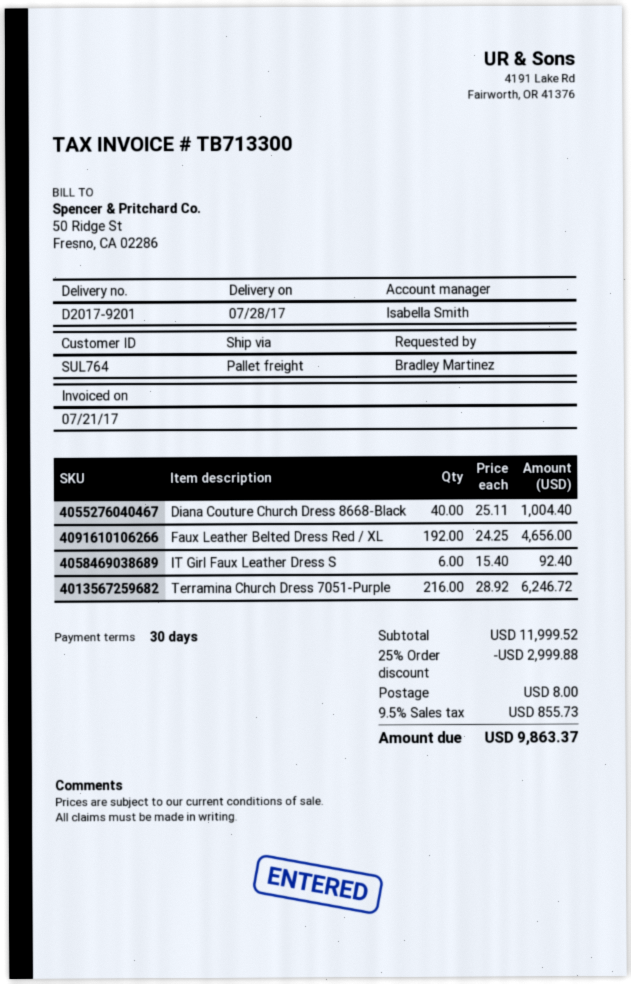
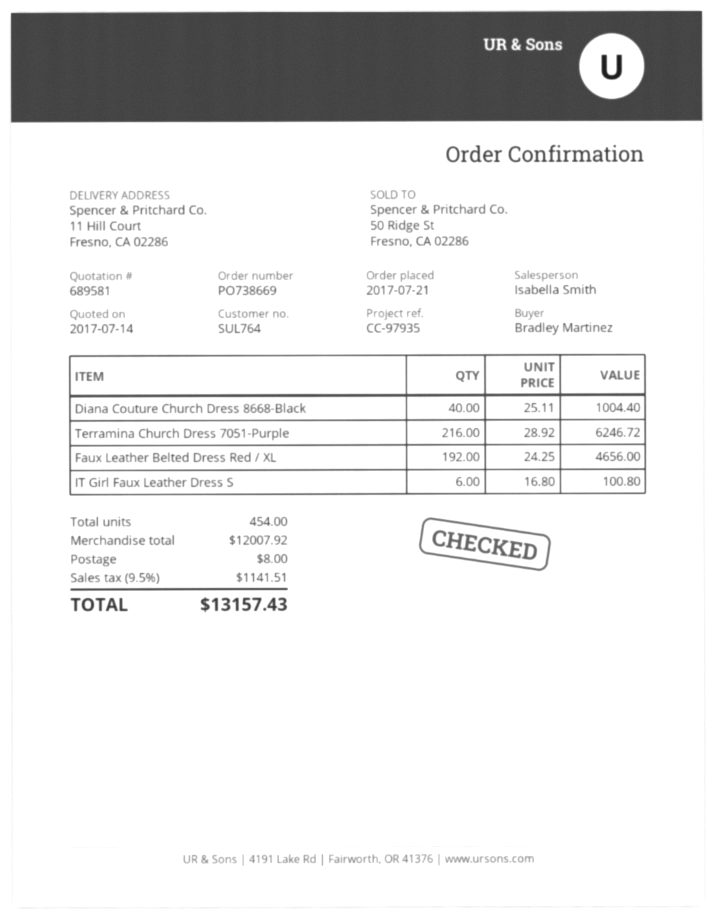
IT Girl Faux Leather Dress S: 6 x 15.40 = 92.40 -> 6 x 16.80 = 100.80
subtotal: 11999.52 -> 12007.92
discount: 25% = 2999.88 -> none
tax: 9.5% = 855.73 -> 9.5% = 1141.51
total: 9863.37 -> 13157.43

